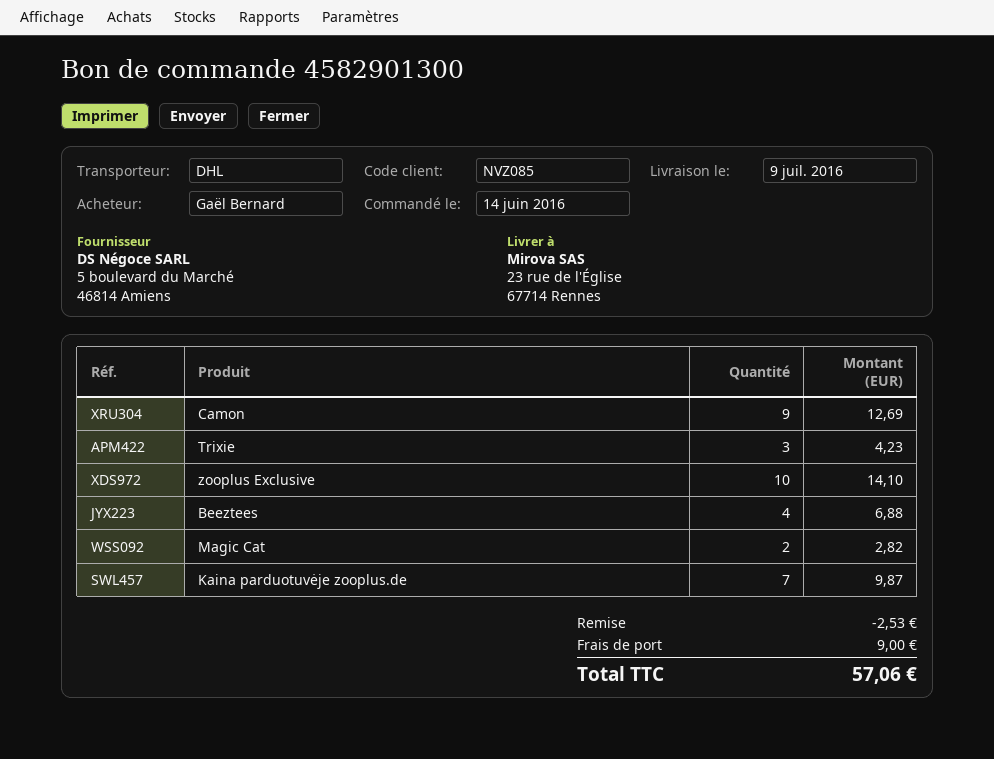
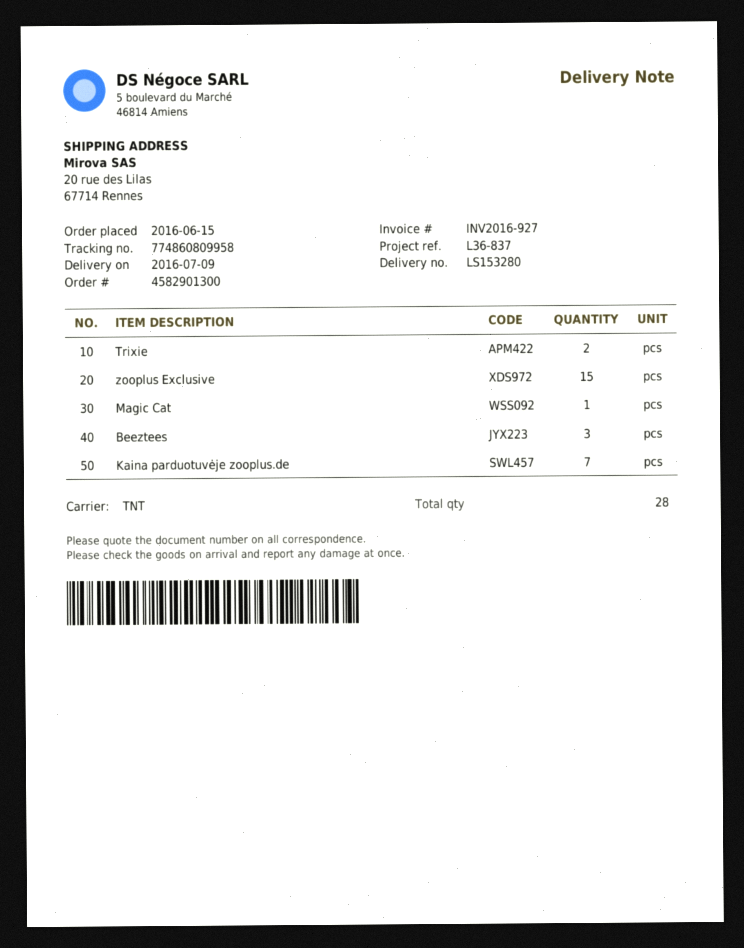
order date: 2016-06-14 -> 2016-06-15
shipping method: DHL -> TNT
ship to: 23 rue de l'Église, 67714 Rennes -> 20 rue des Lilas, 67714 Rennes
Camon: 9 -> none
Trixie: 3 -> 2
zooplus Exclusive: 10 -> 15
Beeztees: 4 -> 3
Magic Cat: 2 -> 1

